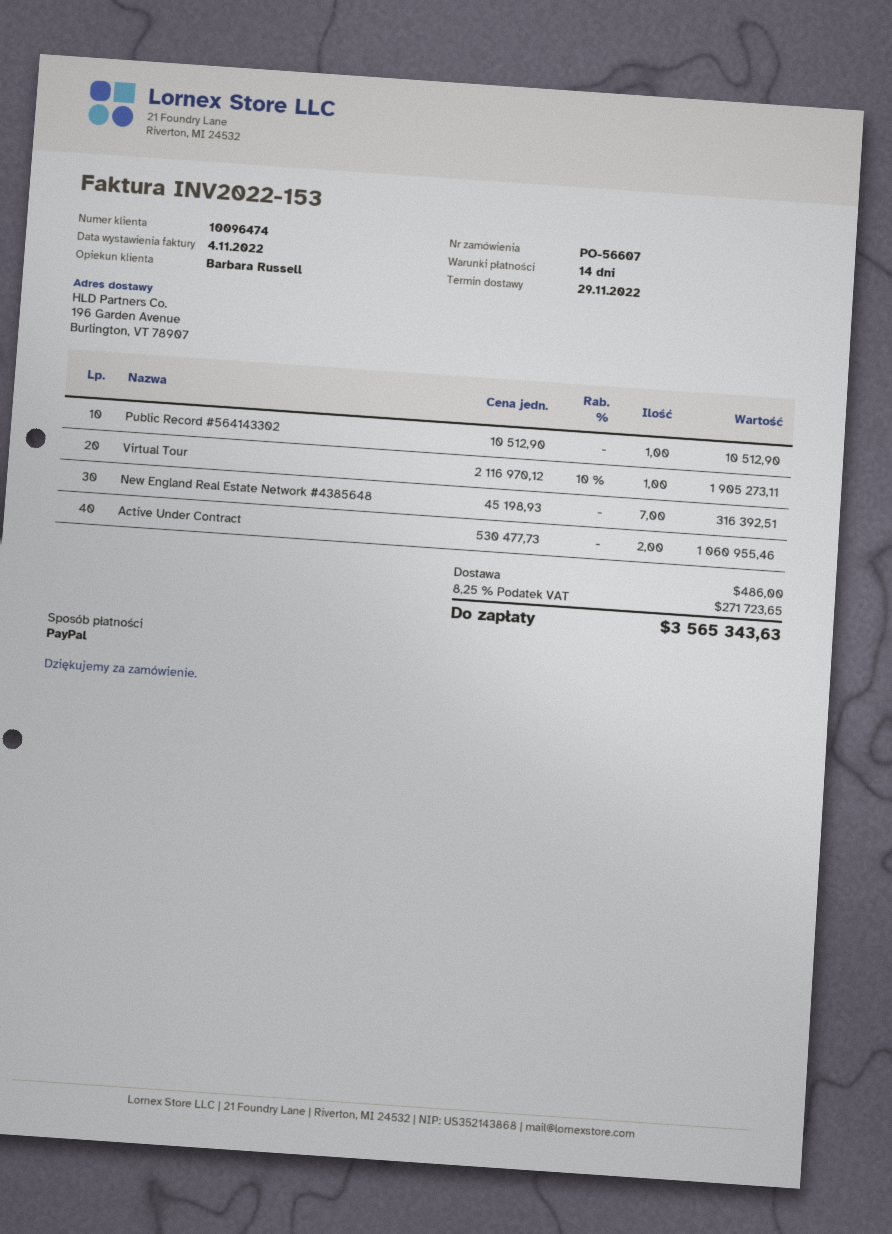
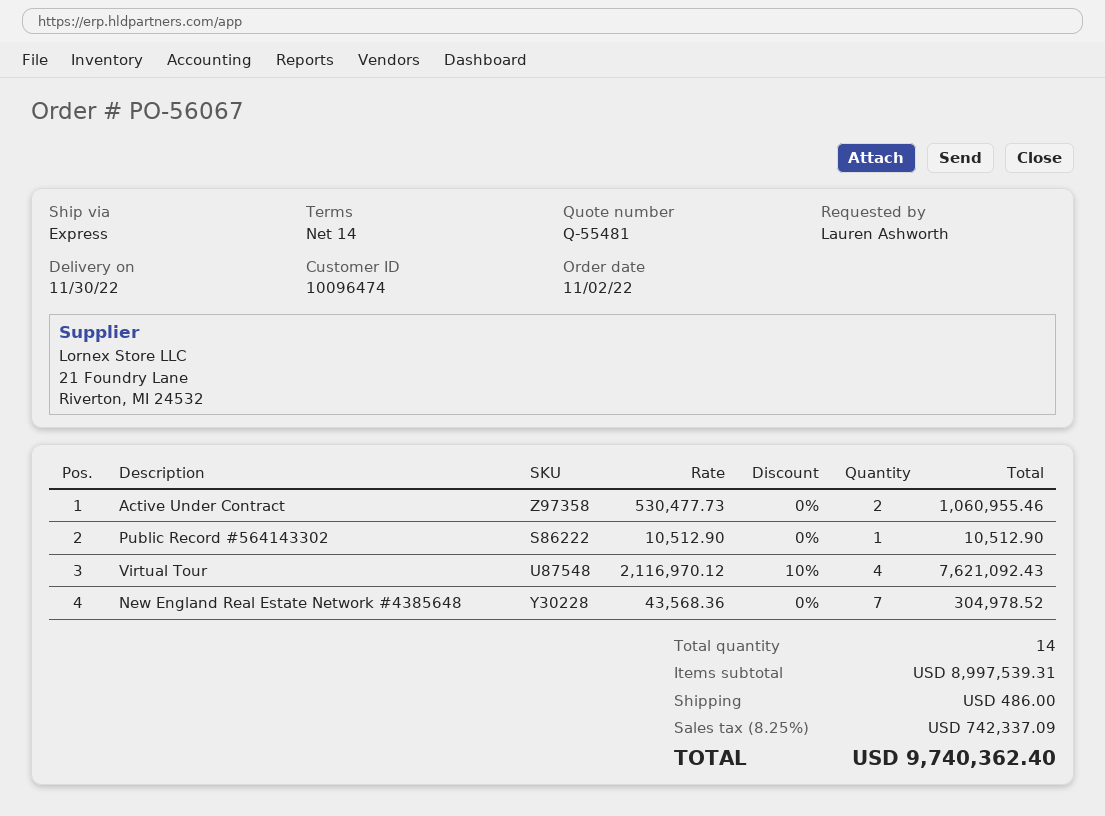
order number: PO-56607 -> PO-56067
delivery date: 2022-11-29 -> 2022-11-30
Virtual Tour: 1 x 2116970.12 - 10% = 1905273.11 -> 4 x 2116970.12 - 10% = 7621092.43
New England Real Estate Network #4385648: 7 x 45198.93 = 316392.51 -> 7 x 43568.36 = 304978.52
tax: 8.25% = 271723.65 -> 8.25% = 742337.09
total: 3565343.63 -> 9740362.40

